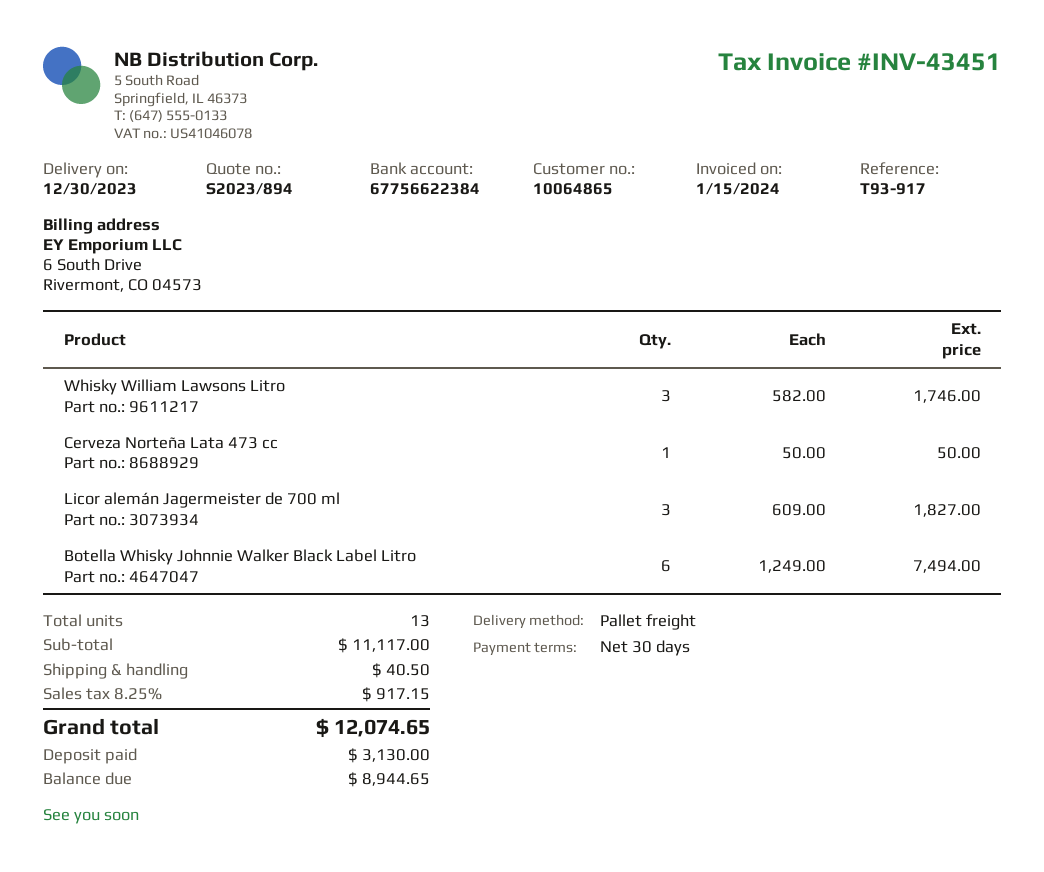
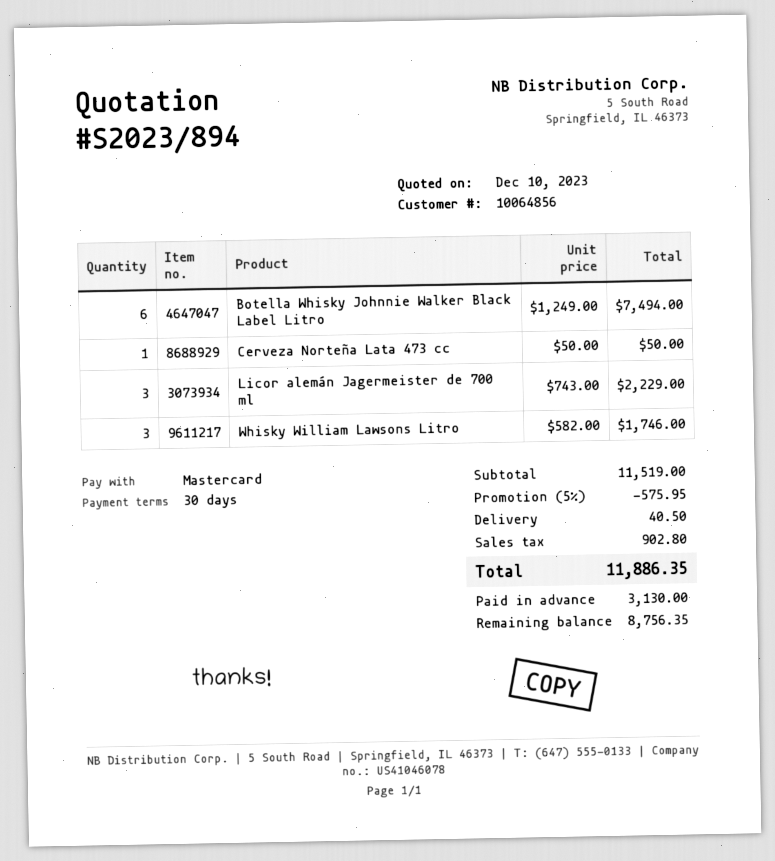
customer number: 10064865 -> 10064856
Licor alemán Jagermeister de 700 ml: 3 x 609.00 = 1827.00 -> 3 x 743.00 = 2229.00
subtotal: 11117.00 -> 11519.00
discount: none -> 5% = 575.95
tax: 917.15 -> 902.80
total: 12074.65 -> 11886.35
balance: 8944.65 -> 8756.35

